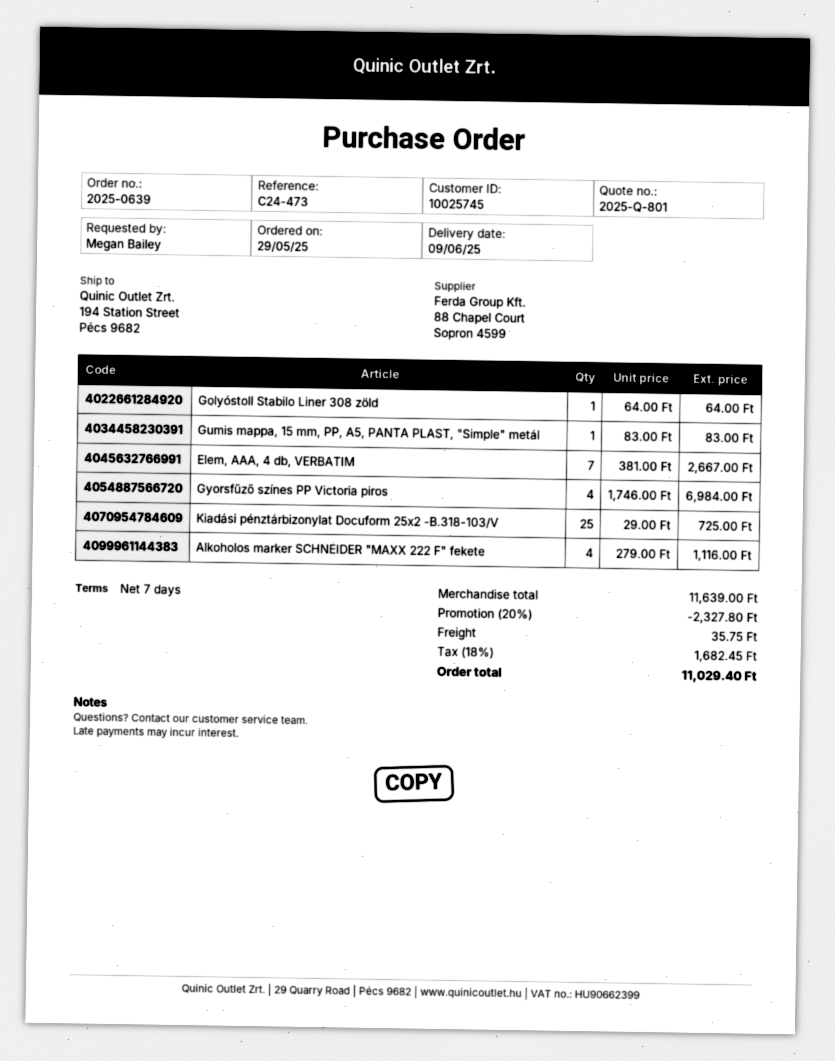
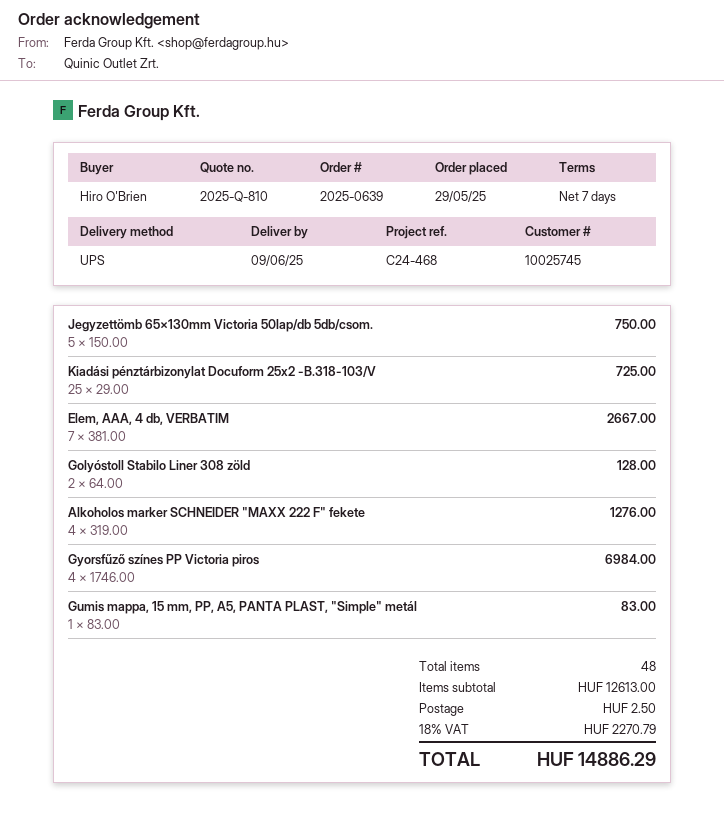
quote number: 2025-Q-801 -> 2025-Q-810
reference: C24-473 -> C24-468
ordered by: Megan Bailey -> Hiro O'Brien
Golyóstoll Stabilo Liner 308 zöld: 1 x 64.00 = 64.00 -> 2 x 64.00 = 128.00
Alkoholos marker SCHNEIDER "MAXX 222 F" fekete: 4 x 279.00 = 1116.00 -> 4 x 319.00 = 1276.00
Jegyzettömb 65×130mm Victoria 50lap/db 5db/csom.: none -> 5 x 150.00 = 750.00
subtotal: 11639.00 -> 12613.00
discount: 20% = 2327.80 -> none
shipping: 35.75 -> 2.50
tax: 18% = 1682.45 -> 18% = 2270.79
total: 11029.40 -> 14886.29

